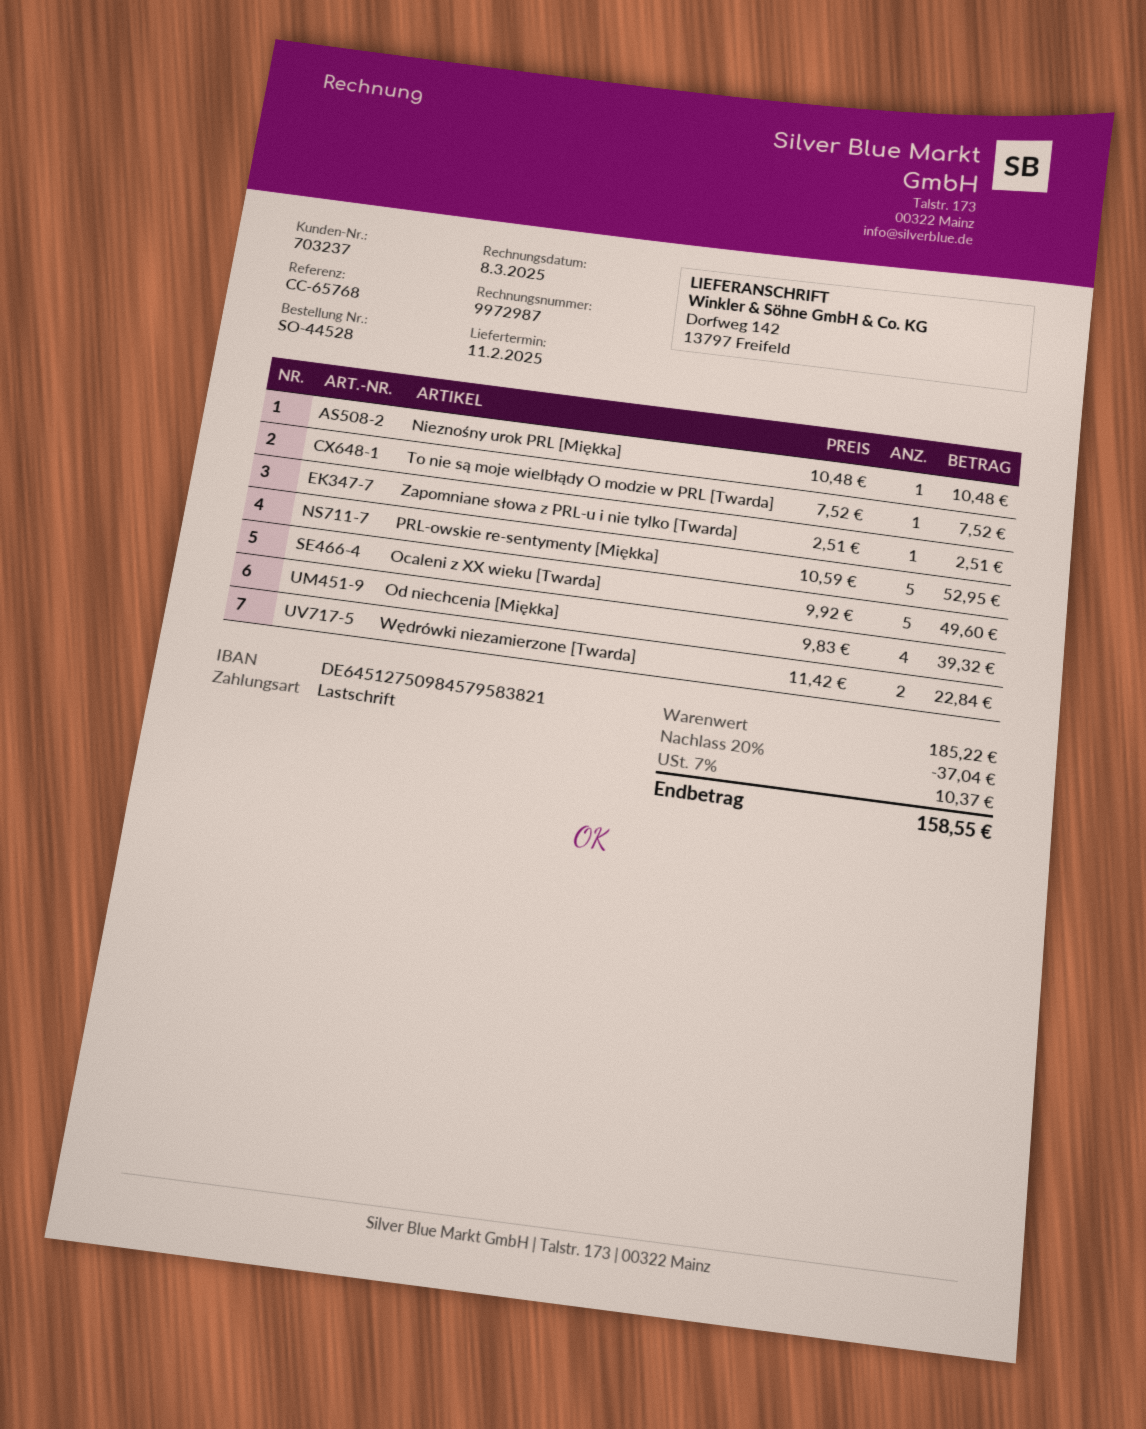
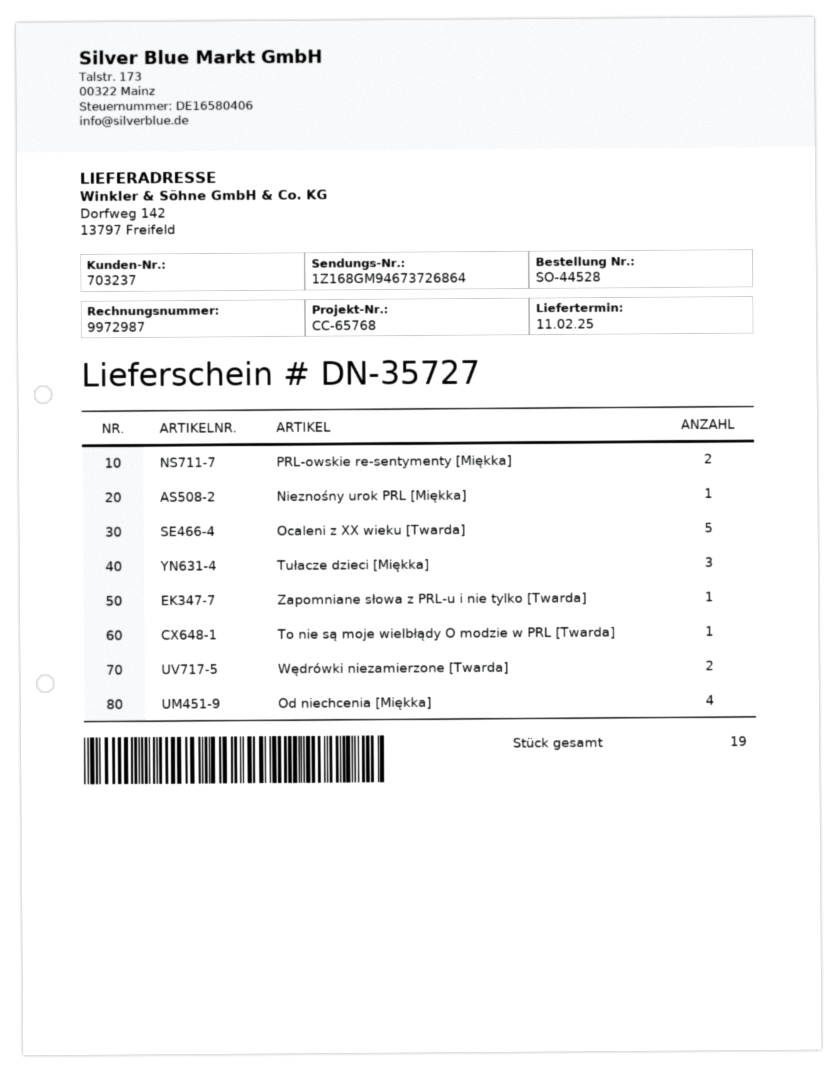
PRL-owskie re-sentymenty [Miękka]: 5 -> 2
Tułacze dzieci [Miękka]: none -> 3

